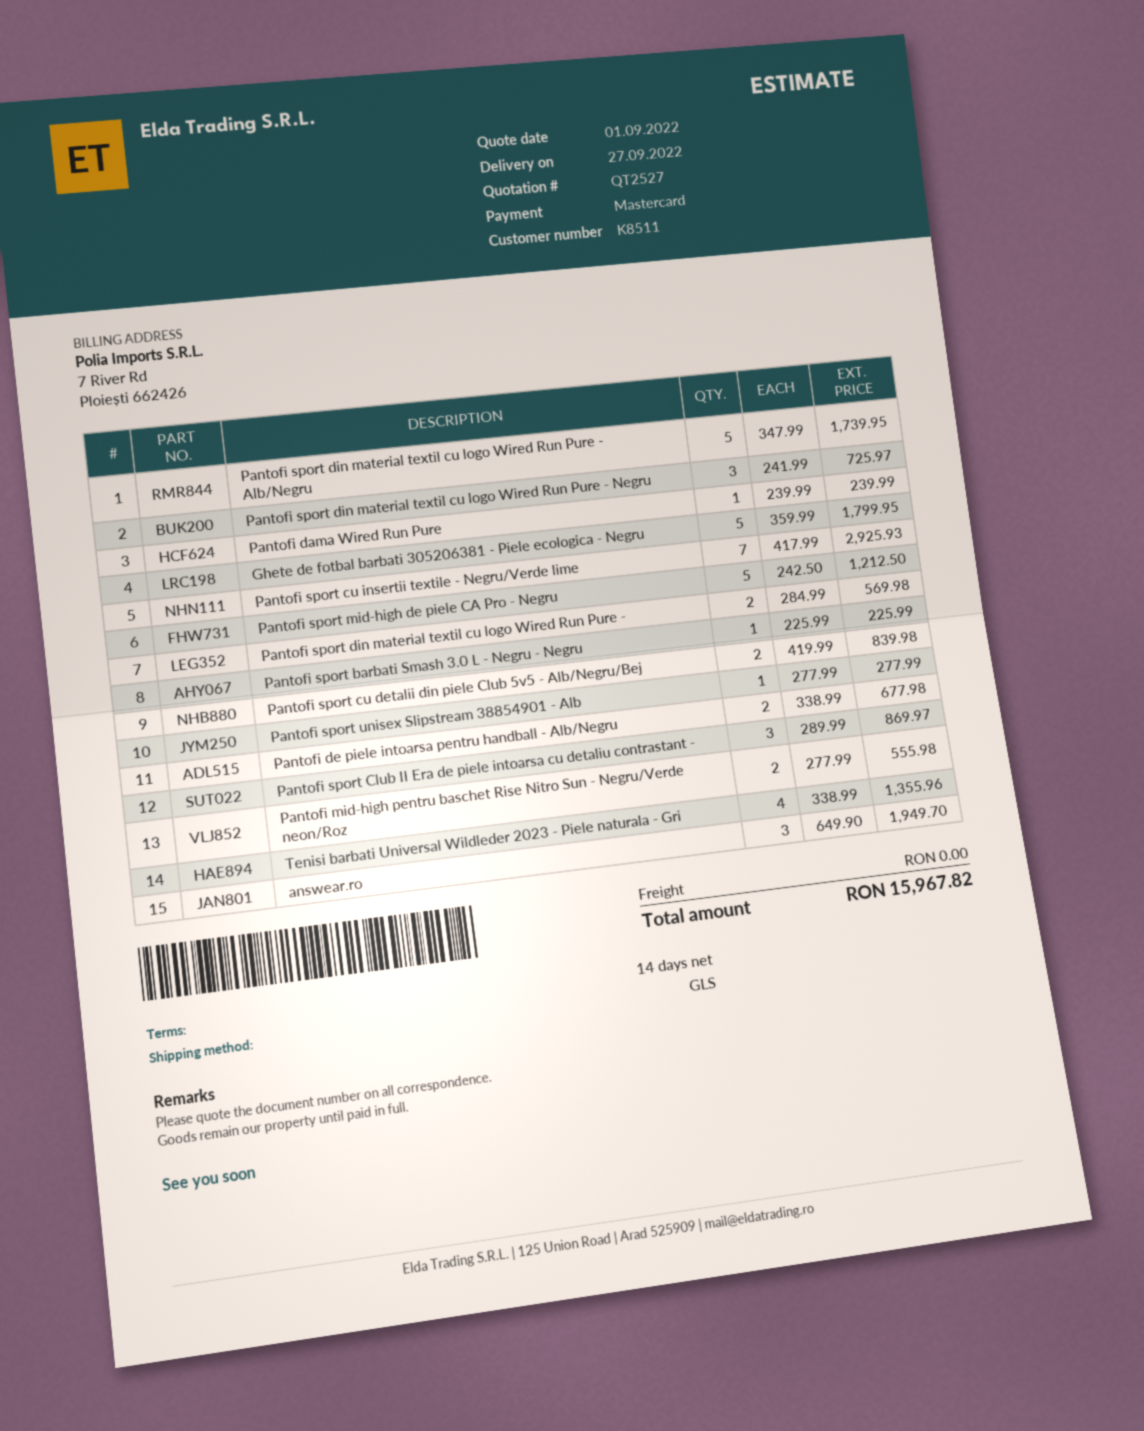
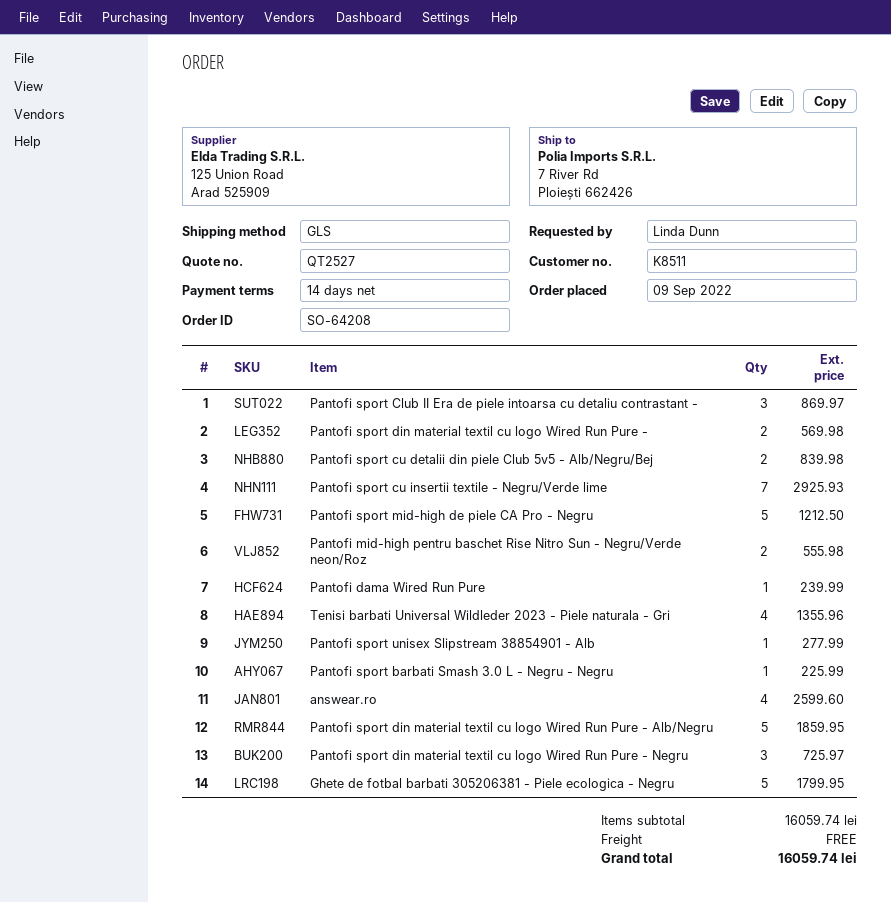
Pantofi sport din material textil cu logo Wired Run Pure - Alb/Negru: 5 for 1739.95 -> 5 for 1859.95
Pantofi de piele intoarsa pentru handball - Alb/Negru: 2 for 677.98 -> none
answear.ro: 3 for 1949.70 -> 4 for 2599.60
total: 15967.82 -> 16059.74

